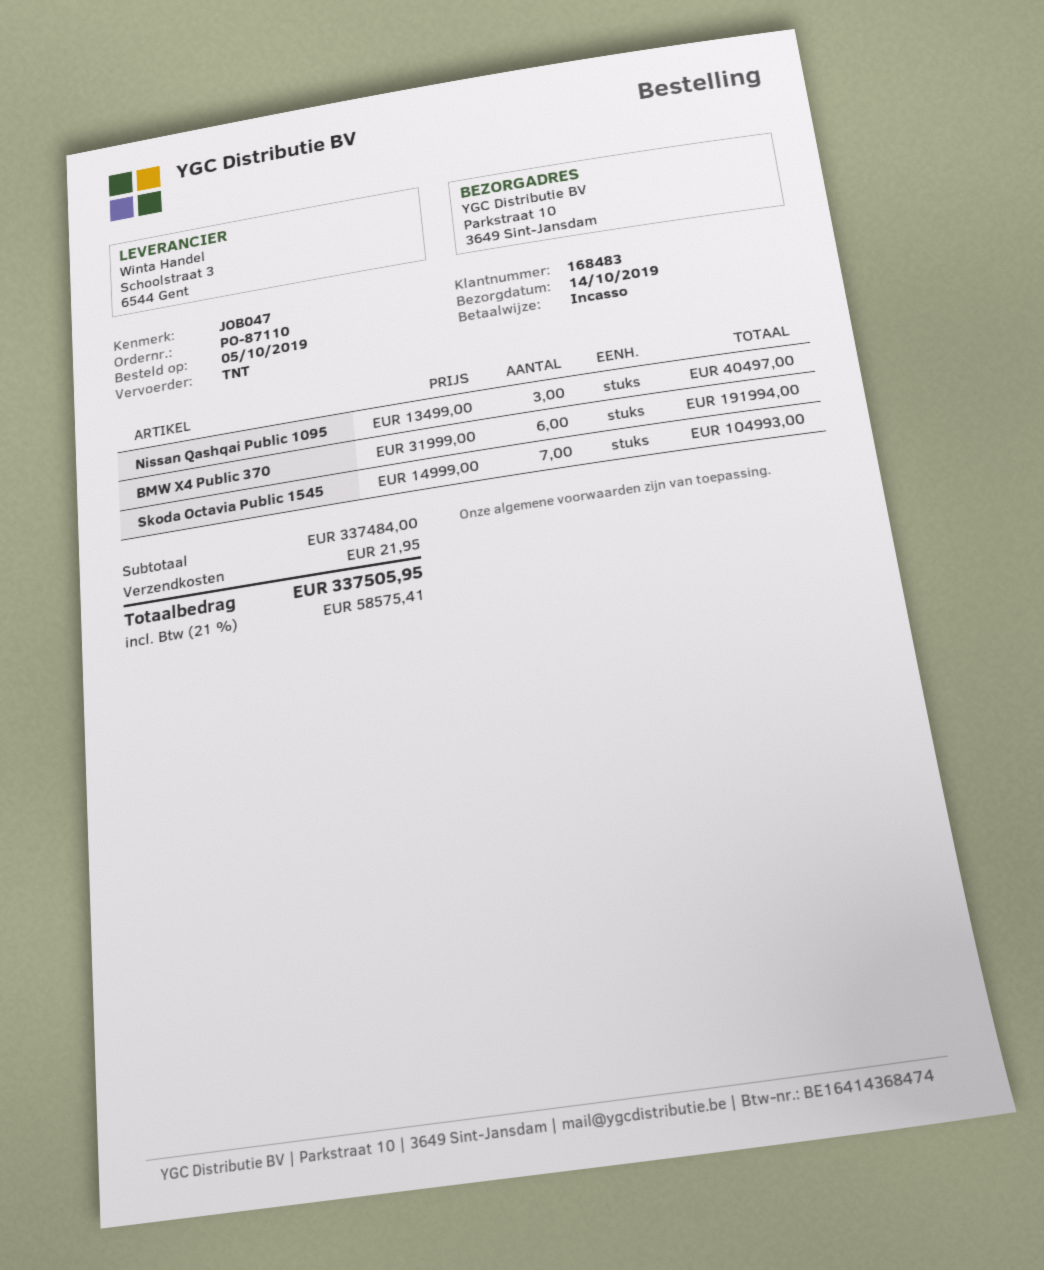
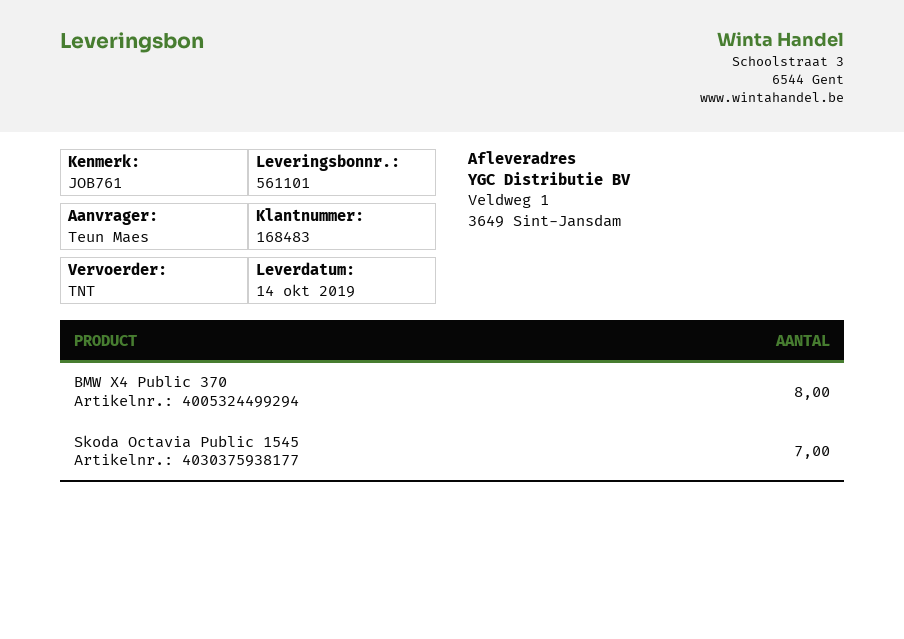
reference: JOB047 -> JOB761
ship to: Parkstraat 10, 3649 Sint-Jansdam -> Veldweg 1, 3649 Sint-Jansdam
Nissan Qashqai Public 1095: 3 -> none
BMW X4 Public 370: 6 -> 8

